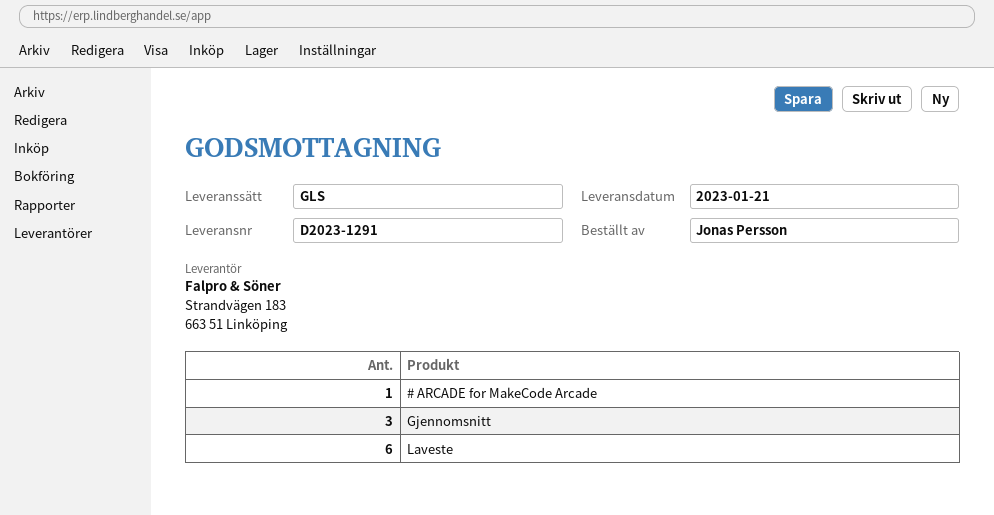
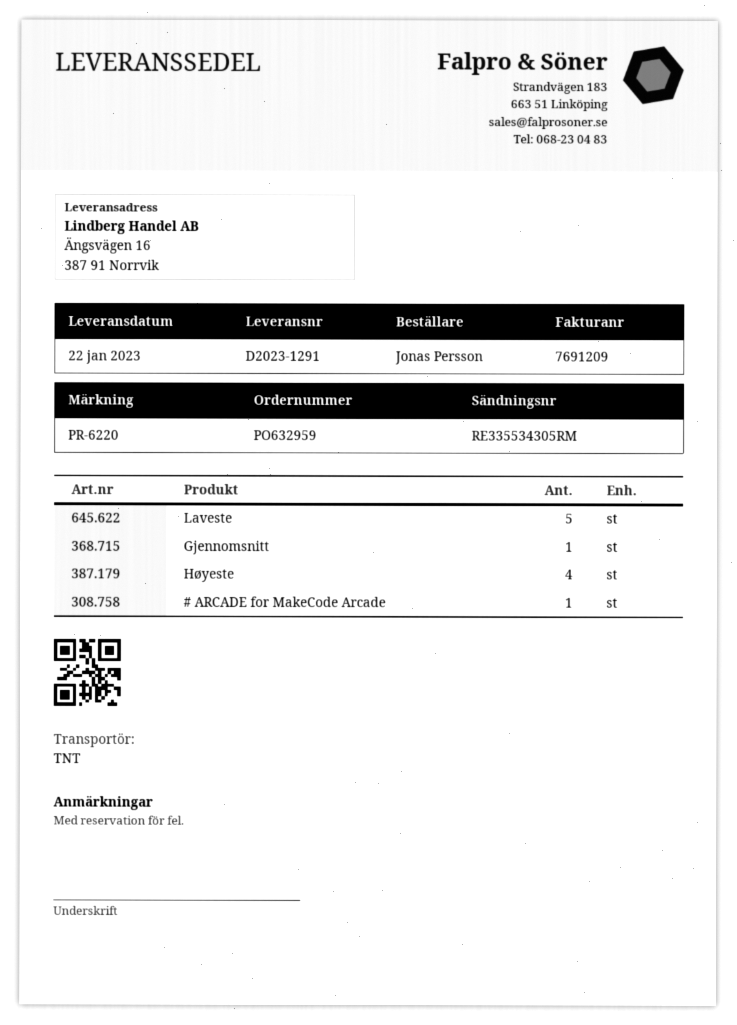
delivery date: 2023-01-21 -> 2023-01-22
shipping method: GLS -> TNT
Gjennomsnitt: 3 -> 1
Laveste: 6 -> 5
Høyeste: none -> 4

